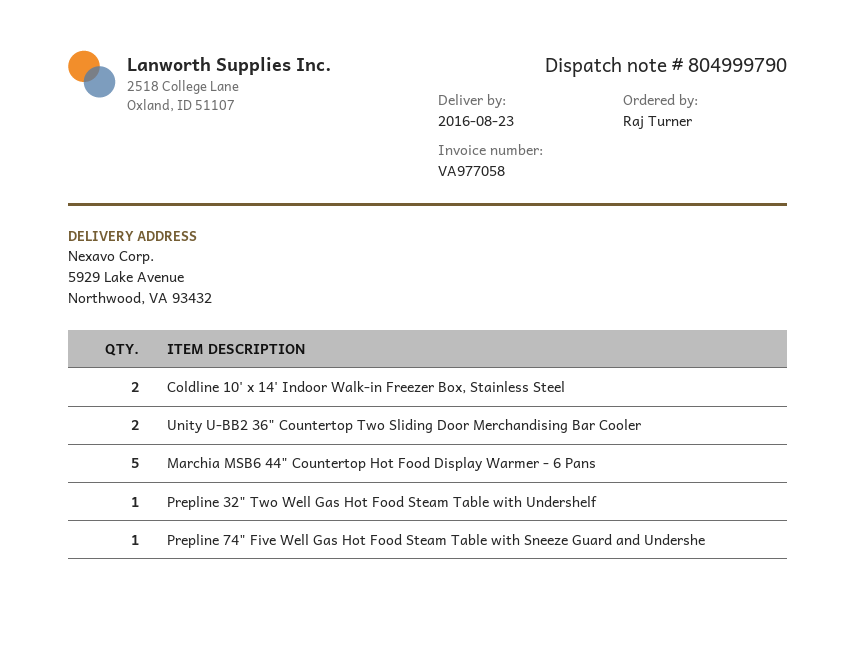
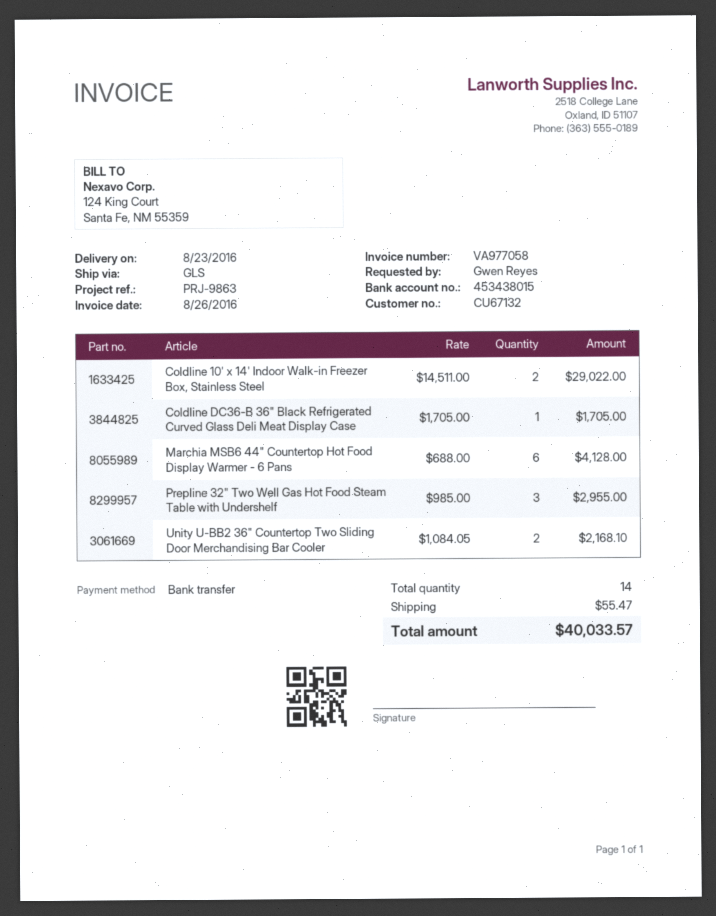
ordered by: Raj Turner -> Gwen Reyes
Marchia MSB6 44" Countertop Hot Food Display Warmer - 6 Pans: 5 -> 6
Prepline 32" Two Well Gas Hot Food Steam Table with Undershelf: 1 -> 3
Prepline 74" Five Well Gas Hot Food Steam Table with Sneeze Guard and Undershe: 1 -> none
Coldline DC36-B 36" Black Refrigerated Curved Glass Deli Meat Display Case: none -> 1

